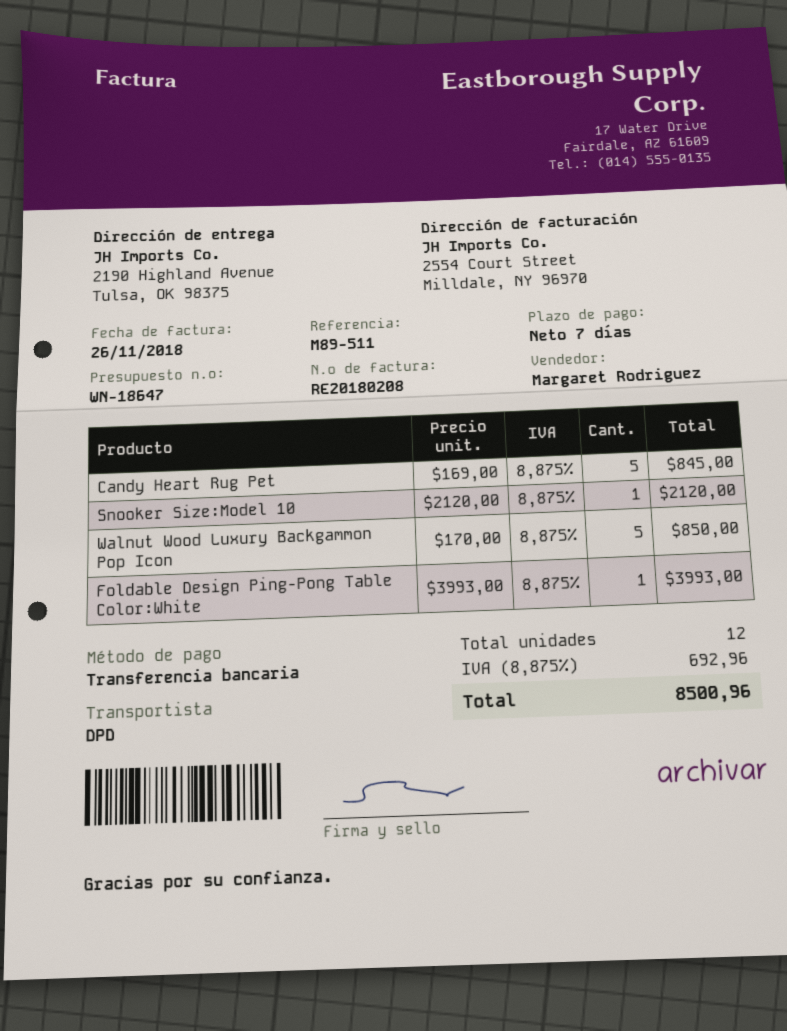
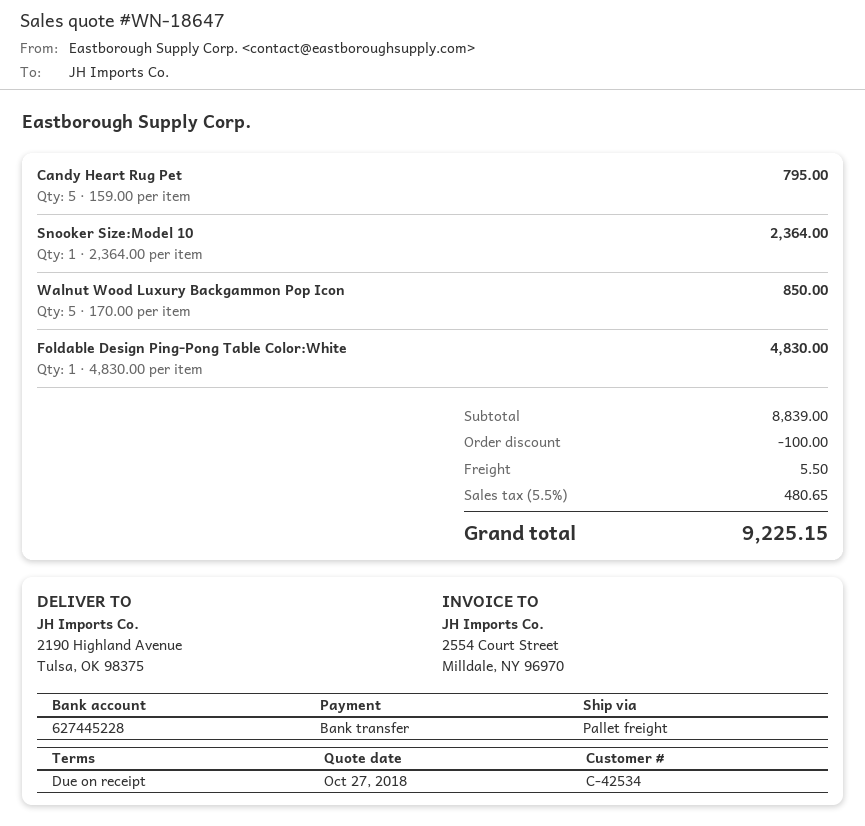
payment terms: 7 days -> on receipt
shipping method: DPD -> pallet freight
Candy Heart Rug Pet: 5 x 169.00 = 845.00 -> 5 x 159.00 = 795.00
Snooker Size:Model 10: 1 x 2120.00 = 2120.00 -> 1 x 2364.00 = 2364.00
Foldable Design Ping-Pong Table Color:White: 1 x 3993.00 = 3993.00 -> 1 x 4830.00 = 4830.00
discount: none -> 100.00
shipping: none -> 5.50
tax: 8.875% = 692.96 -> 5.5% = 480.65
total: 8500.96 -> 9225.15

